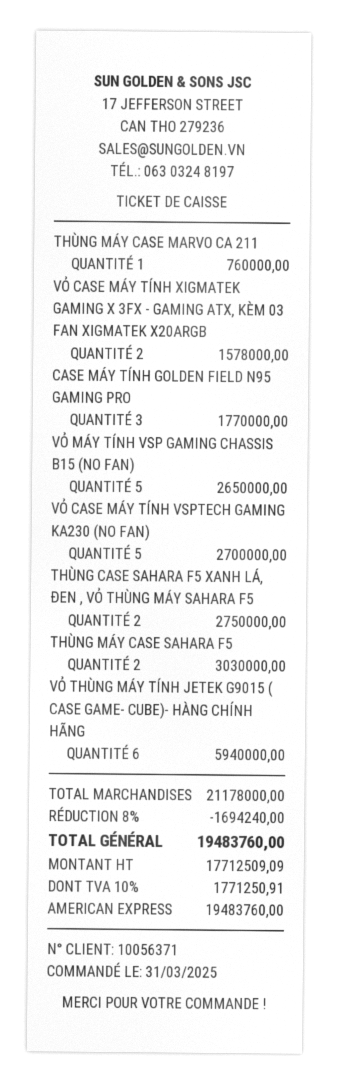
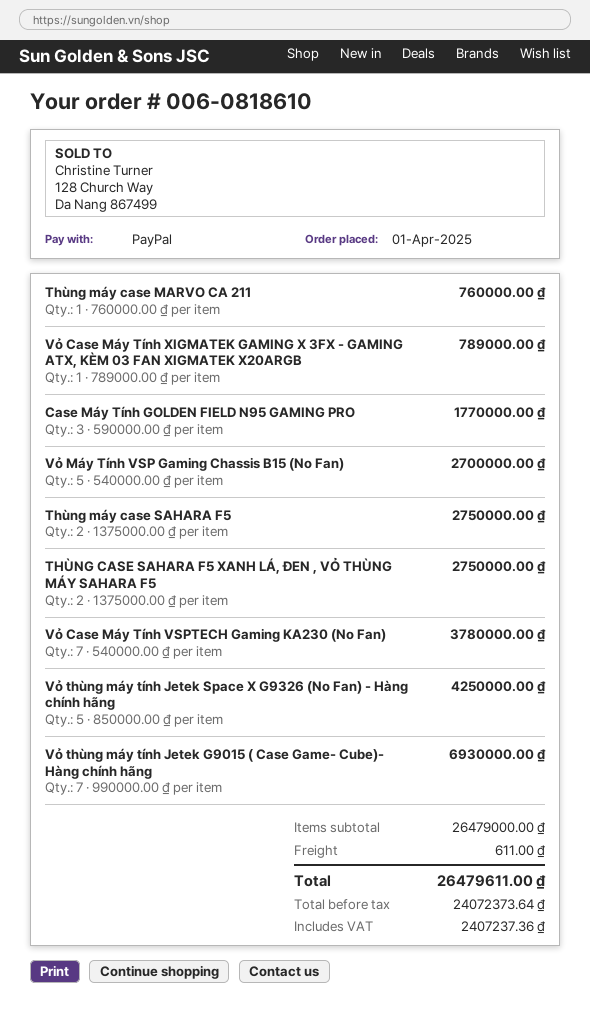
order date: 2025-03-31 -> 2025-04-01
payment method: American Express -> PayPal
VỎ CASE MÁY TÍNH XIGMATEK GAMING X 3FX - GAMING ATX, KÈM 03 FAN XIGMATEK X20ARGB: 2 for 1578000.00 -> 1 for 789000.00
VỎ MÁY TÍNH VSP GAMING CHASSIS B15 (NO FAN): 5 for 2650000.00 -> 5 for 2700000.00
VỎ CASE MÁY TÍNH VSPTECH GAMING KA230 (NO FAN): 5 for 2700000.00 -> 7 for 3780000.00
THÙNG MÁY CASE SAHARA F5: 2 for 3030000.00 -> 2 for 2750000.00
VỎ THÙNG MÁY TÍNH JETEK G9015 ( CASE GAME- CUBE)- HÀNG CHÍNH HÃNG: 6 for 5940000.00 -> 7 for 6930000.00
Vỏ thùng máy tính Jetek Space X G9326 (No Fan) - Hàng chính hãng: none -> 5 for 4250000.00
subtotal: 21178000.00 -> 26479000.00
discount: 8% = 1694240.00 -> none
shipping: none -> 611.00
net: 17712509.09 -> 24072373.64
tax: 1771250.91 -> 2407237.36
total: 19483760.00 -> 26479611.00

